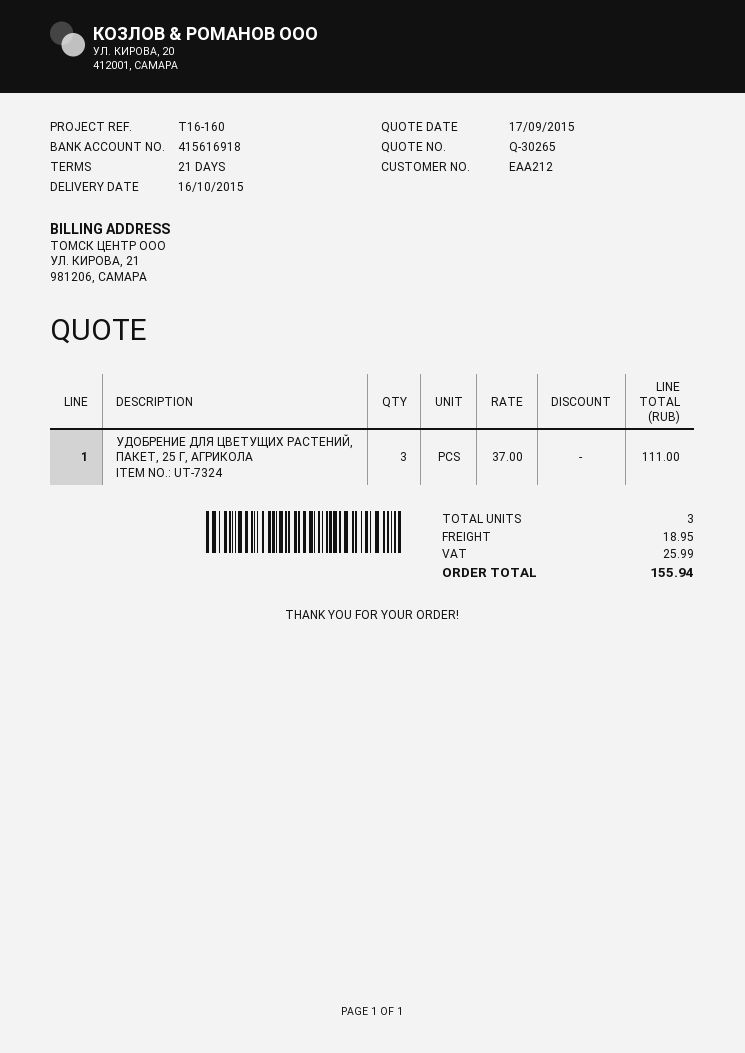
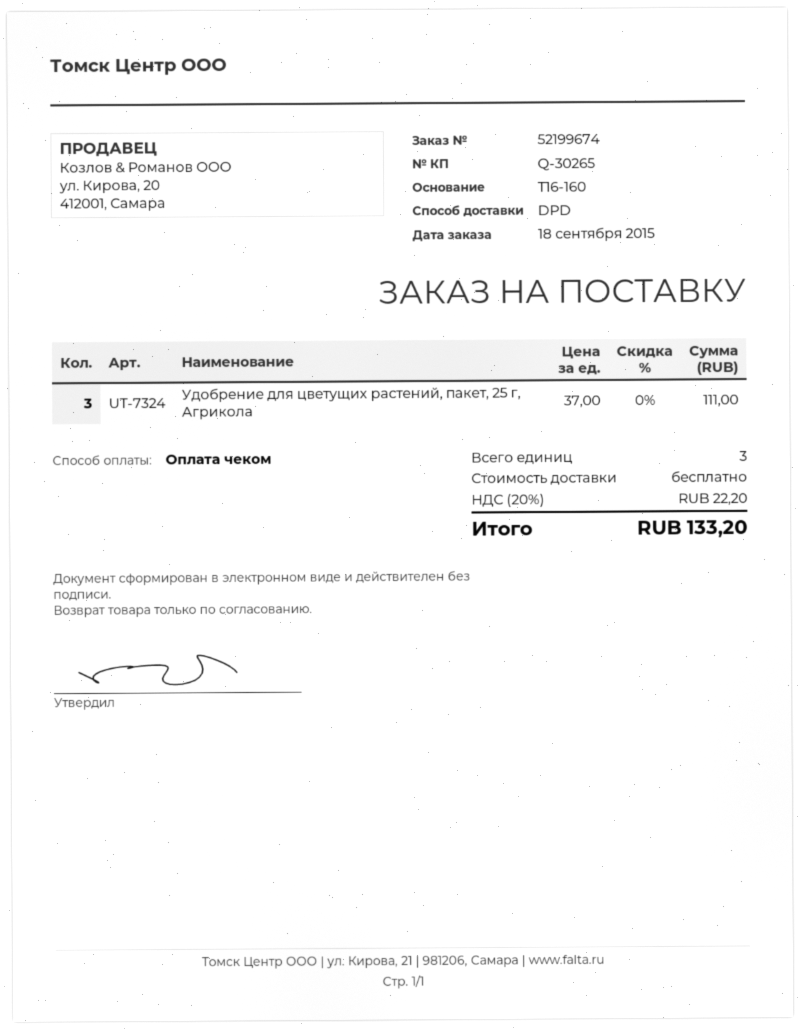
shipping: 18.95 -> 0.00
tax: 25.99 -> 22.20
total: 155.94 -> 133.20

